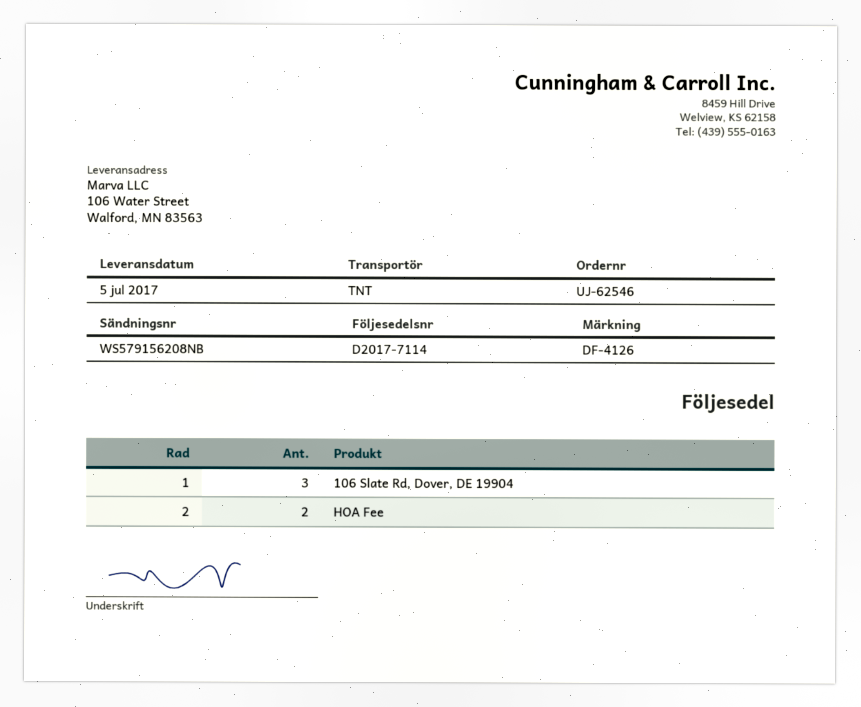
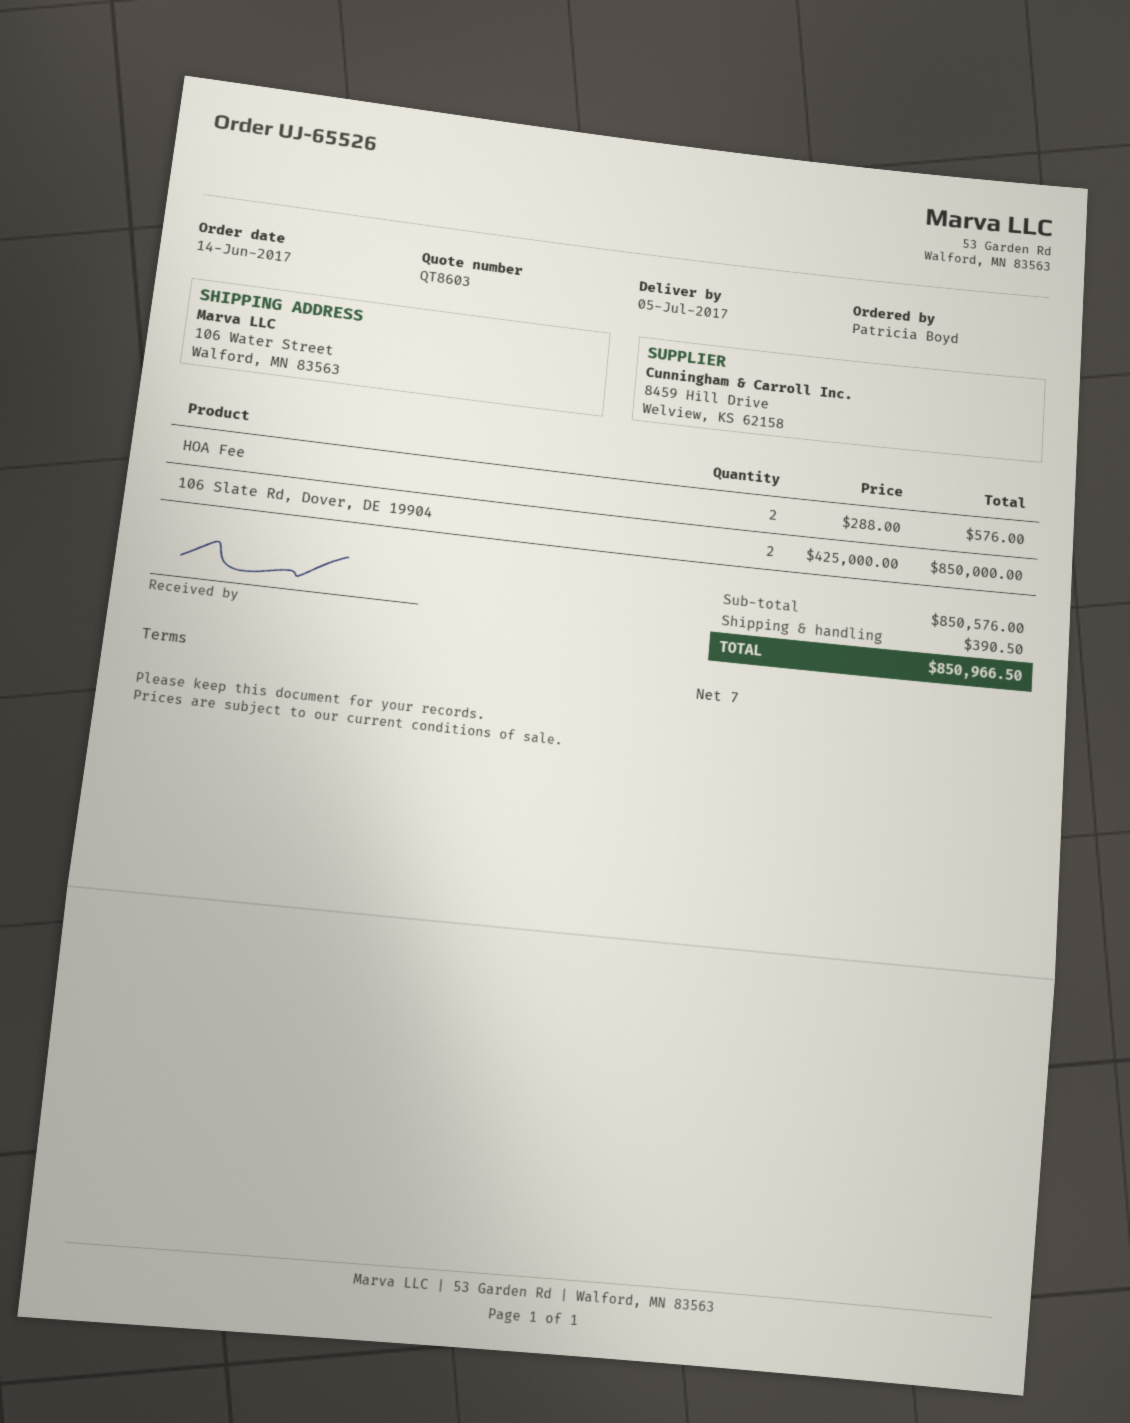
order number: UJ-62546 -> UJ-65526
106 Slate Rd, Dover, DE 19904: 3 -> 2

